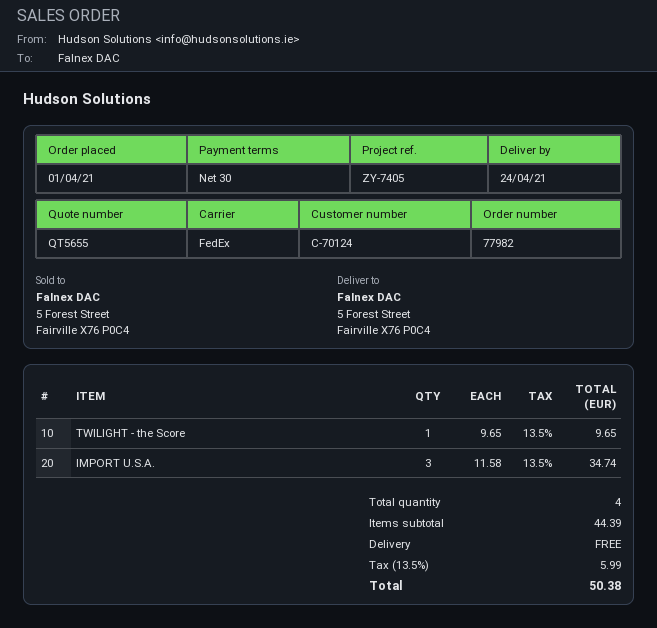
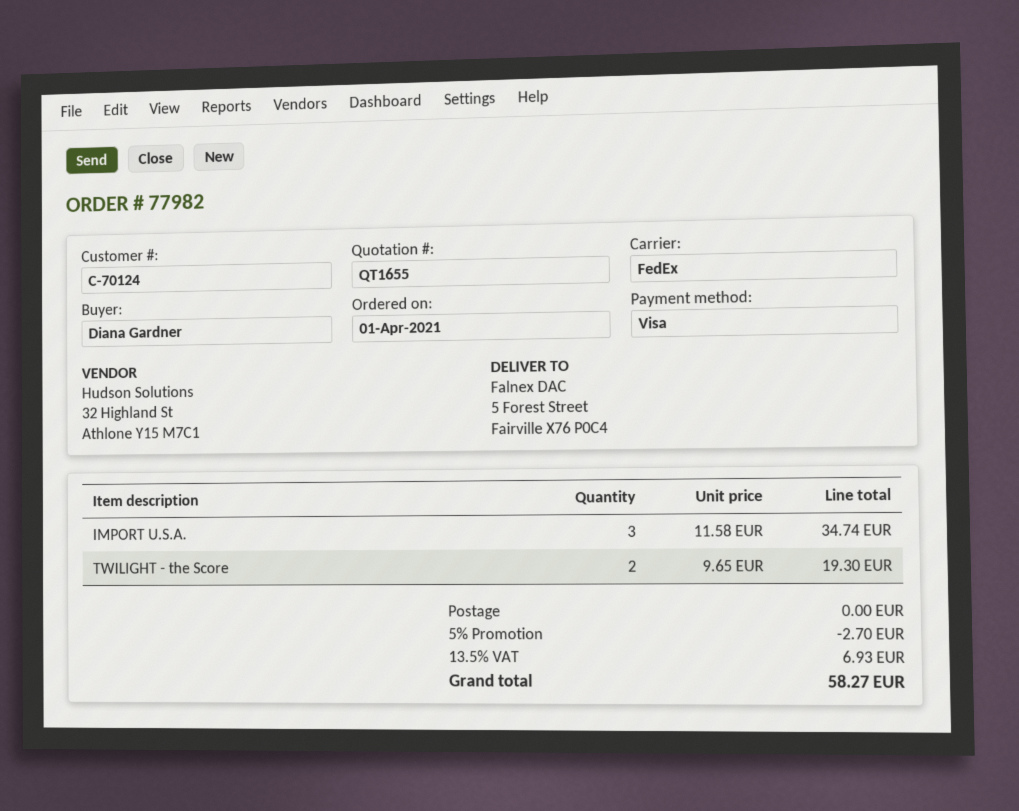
quote number: QT5655 -> QT1655
TWILIGHT - the Score: 1 x 9.65 = 9.65 -> 2 x 9.65 = 19.30
discount: none -> 5% = 2.70
tax: 13.5% = 5.99 -> 13.5% = 6.93
total: 50.38 -> 58.27

